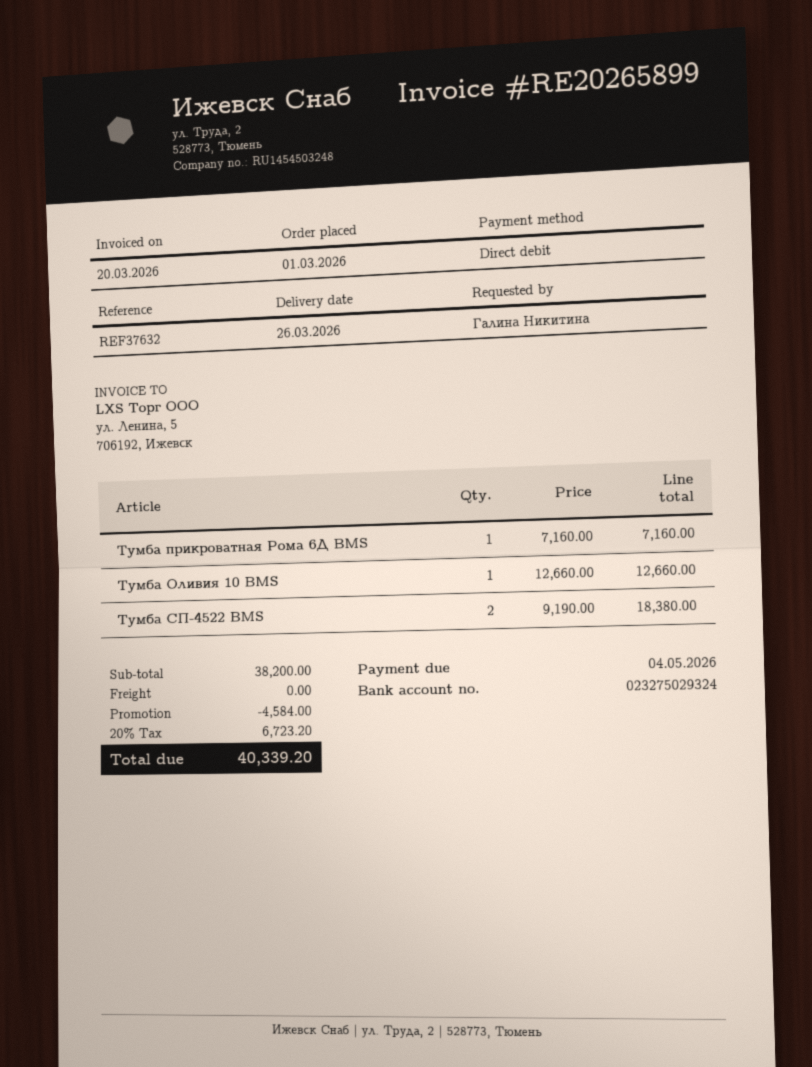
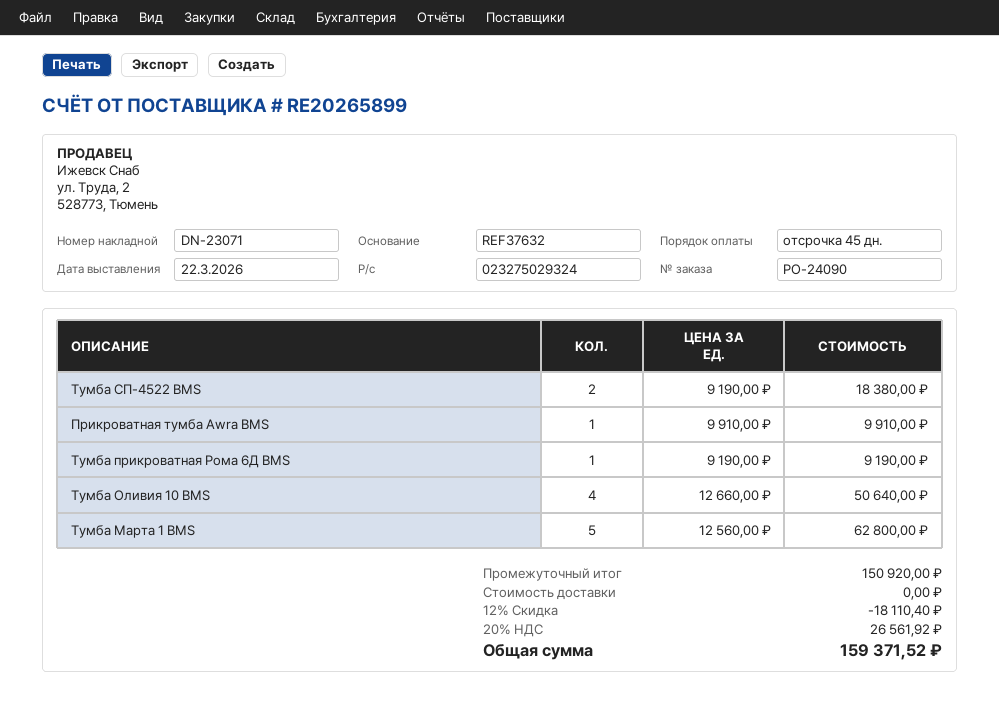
invoice date: 2026-03-20 -> 2026-03-22
Тумба прикроватная Рома 6Д BMS: 1 x 7160.00 = 7160.00 -> 1 x 9190.00 = 9190.00
Тумба Оливия 10 BMS: 1 x 12660.00 = 12660.00 -> 4 x 12660.00 = 50640.00
Прикроватная тумба Awra BMS: none -> 1 x 9910.00 = 9910.00
Тумба Марта 1 BMS: none -> 5 x 12560.00 = 62800.00
subtotal: 38200.00 -> 150920.00
discount: 4584.00 -> 18110.40
tax: 20% = 6723.20 -> 20% = 26561.92
total: 40339.20 -> 159371.52

